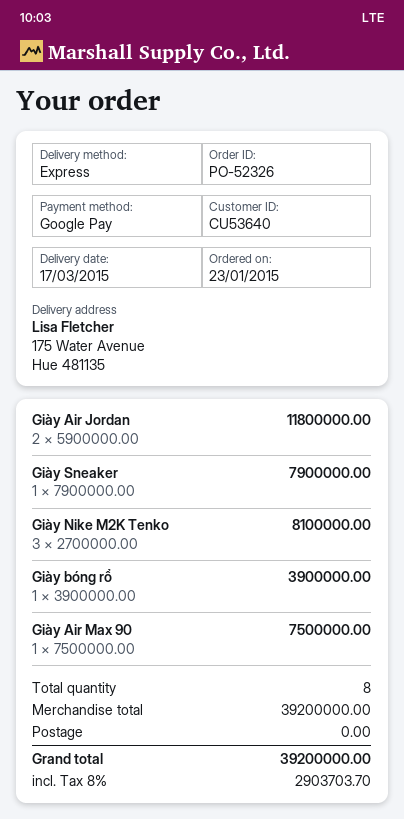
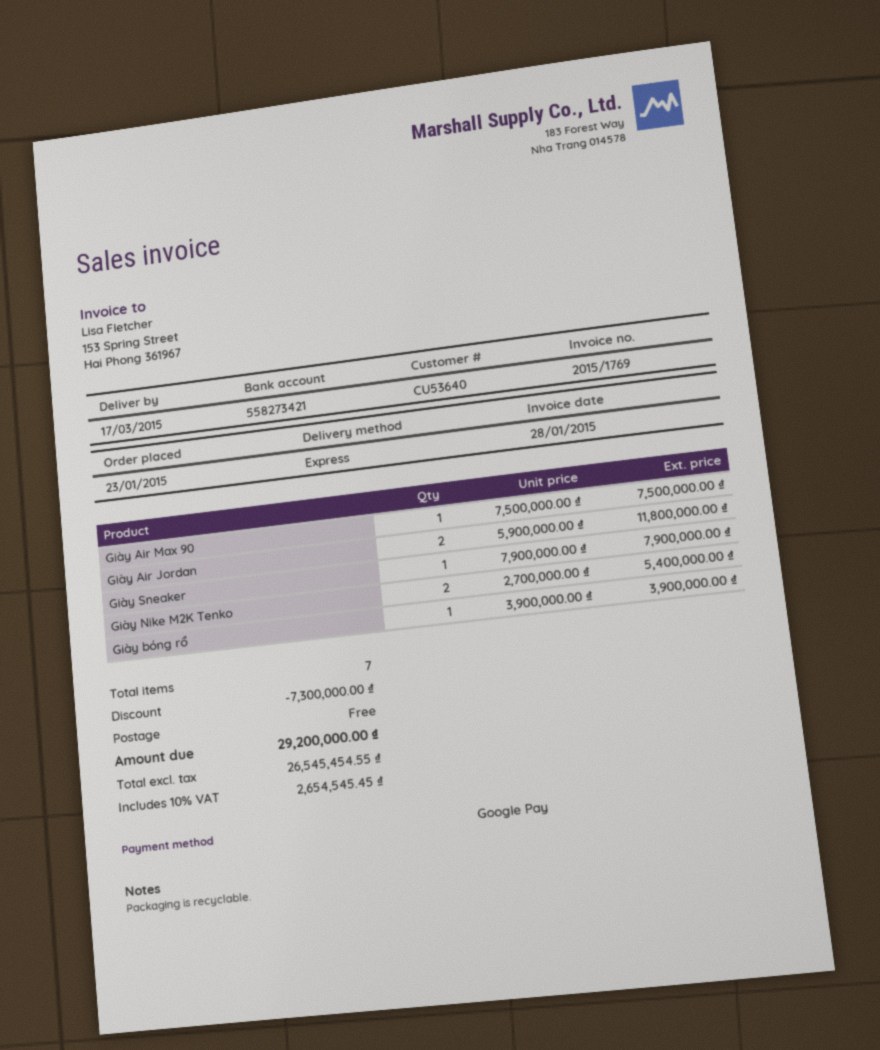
Giày Nike M2K Tenko: 3 x 2700000.00 = 8100000.00 -> 2 x 2700000.00 = 5400000.00
total quantity: 8 -> 7
discount: none -> 7300000.00
tax: 8% = 2903703.70 -> 10% = 2654545.45
total: 39200000.00 -> 29200000.00

